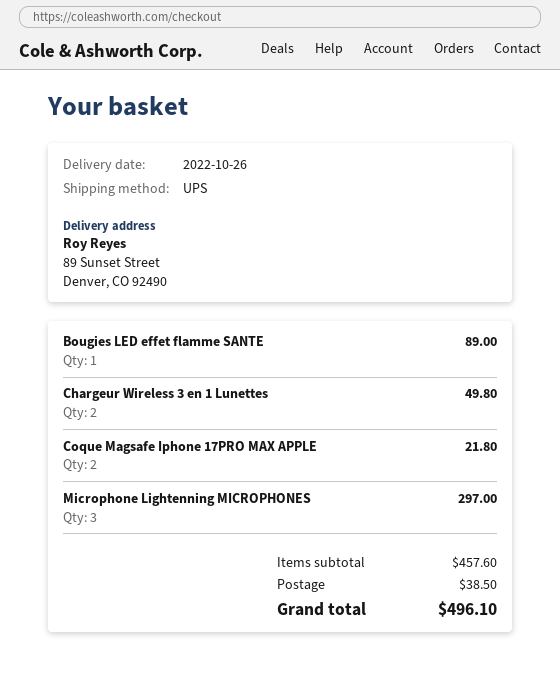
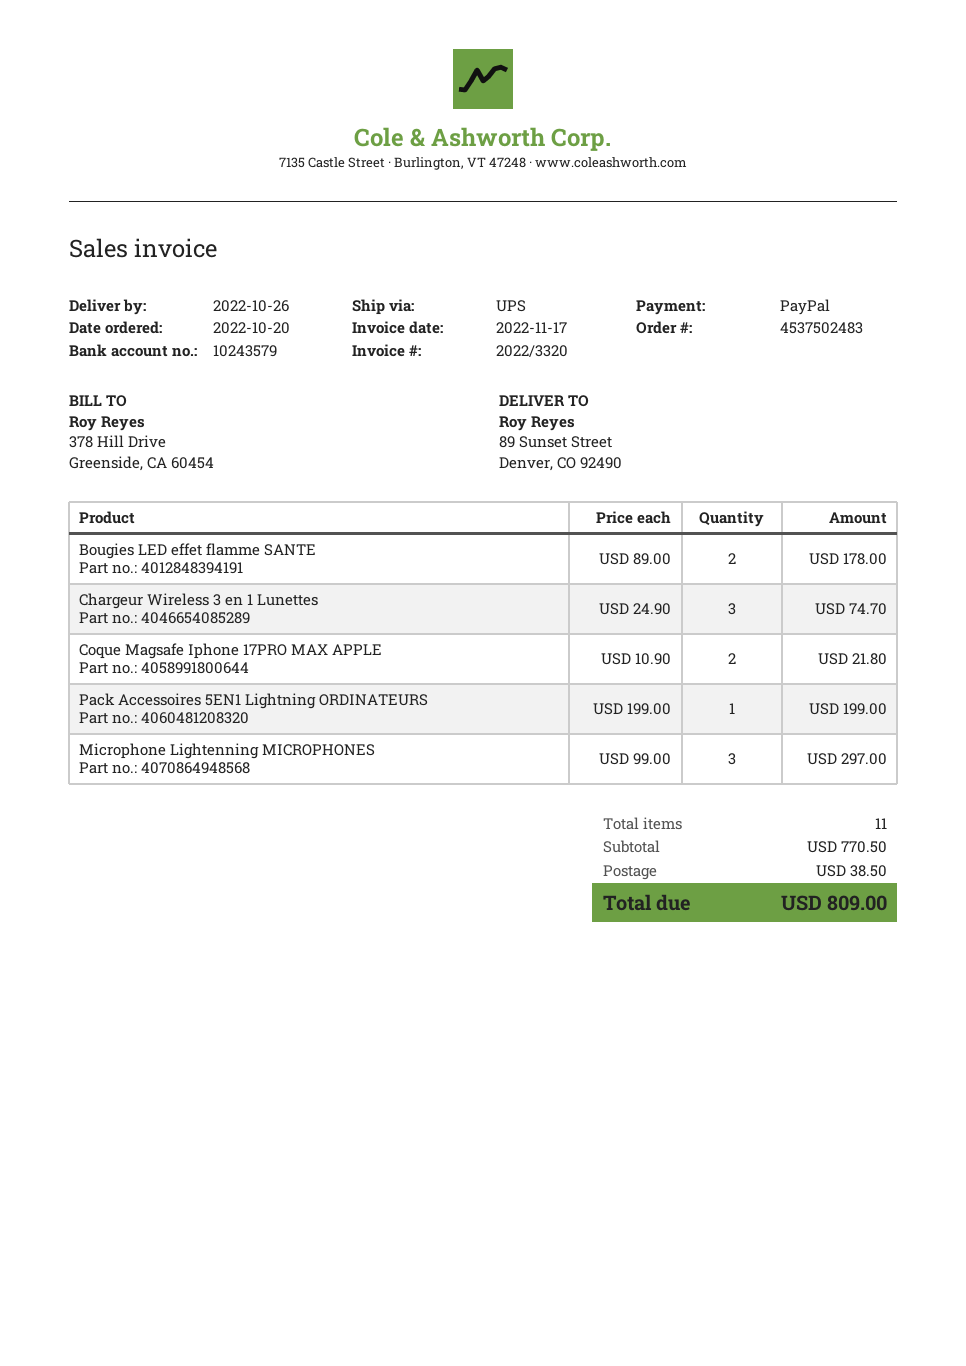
Bougies LED effet flamme SANTE: 1 for 89.00 -> 2 for 178.00
Chargeur Wireless 3 en 1 Lunettes: 2 for 49.80 -> 3 for 74.70
Pack Accessoires 5EN1 Lightning ORDINATEURS: none -> 1 for 199.00
subtotal: 457.60 -> 770.50
total: 496.10 -> 809.00

